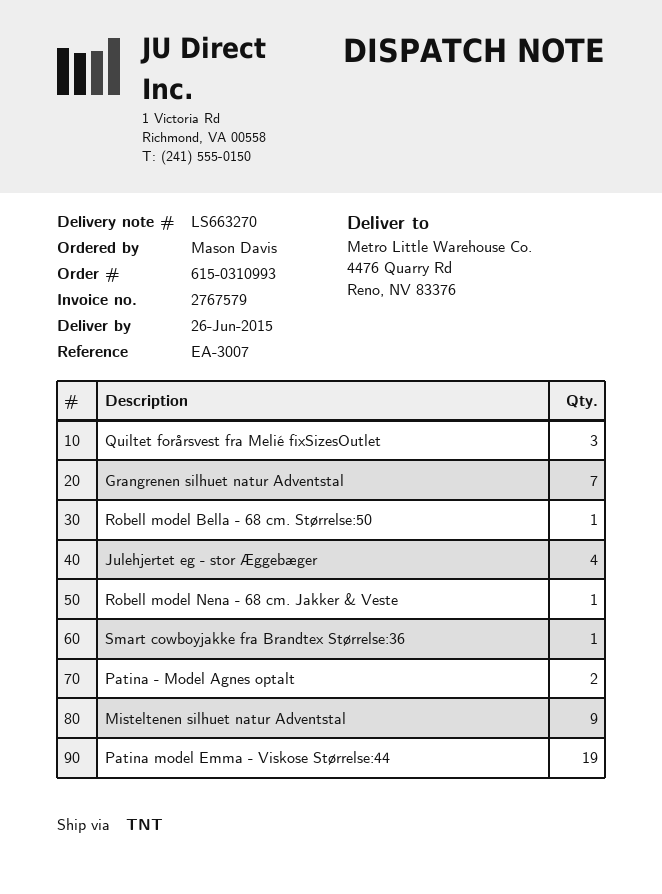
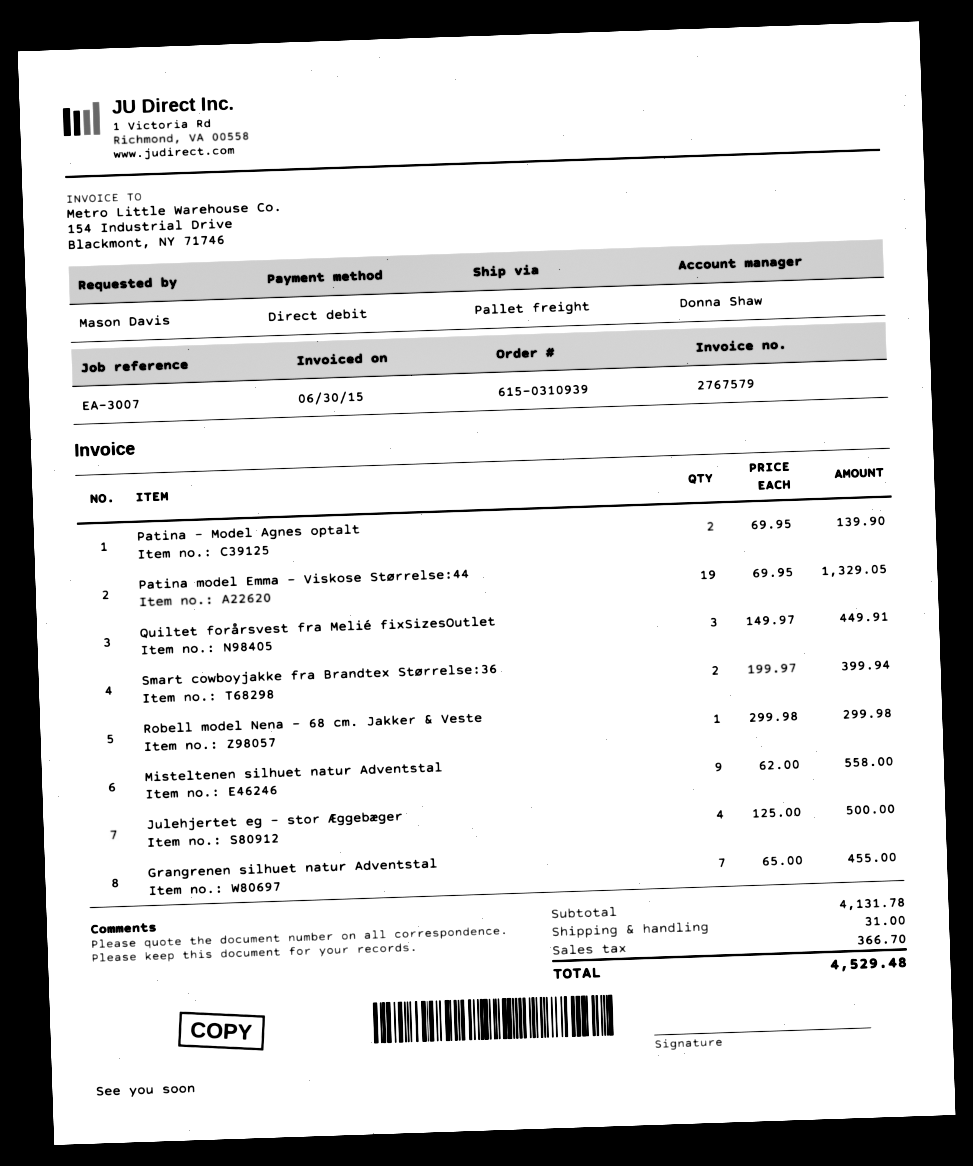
order number: 615-0310993 -> 615-0310939
shipping method: TNT -> pallet freight
Robell model Bella - 68 cm. Størrelse:50: 1 -> none
Smart cowboyjakke fra Brandtex Størrelse:36: 1 -> 2

